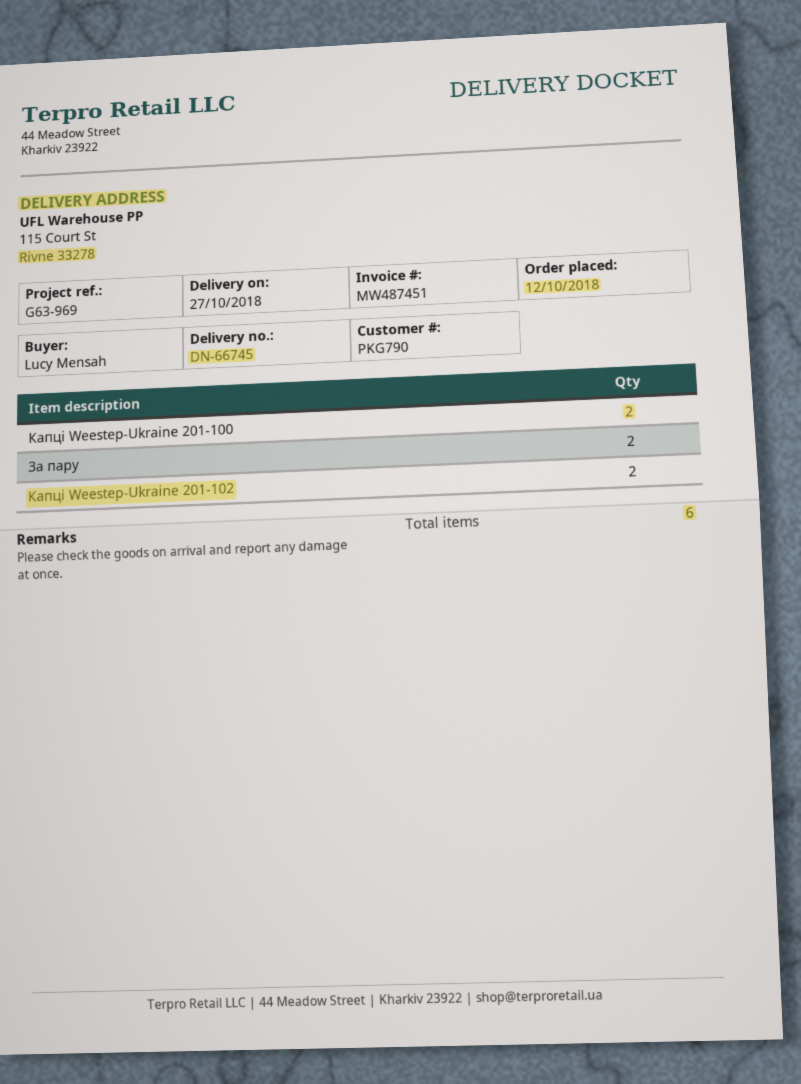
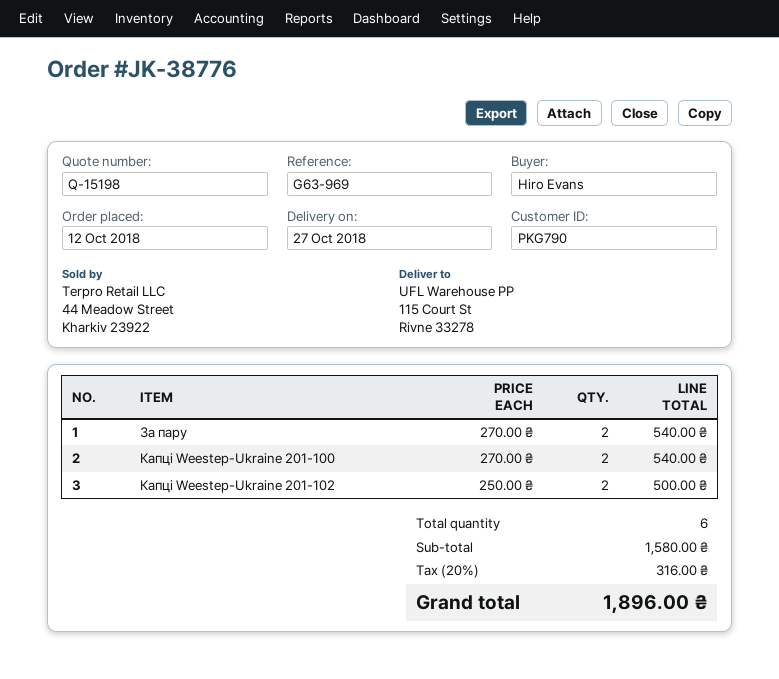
ordered by: Lucy Mensah -> Hiro Evans

